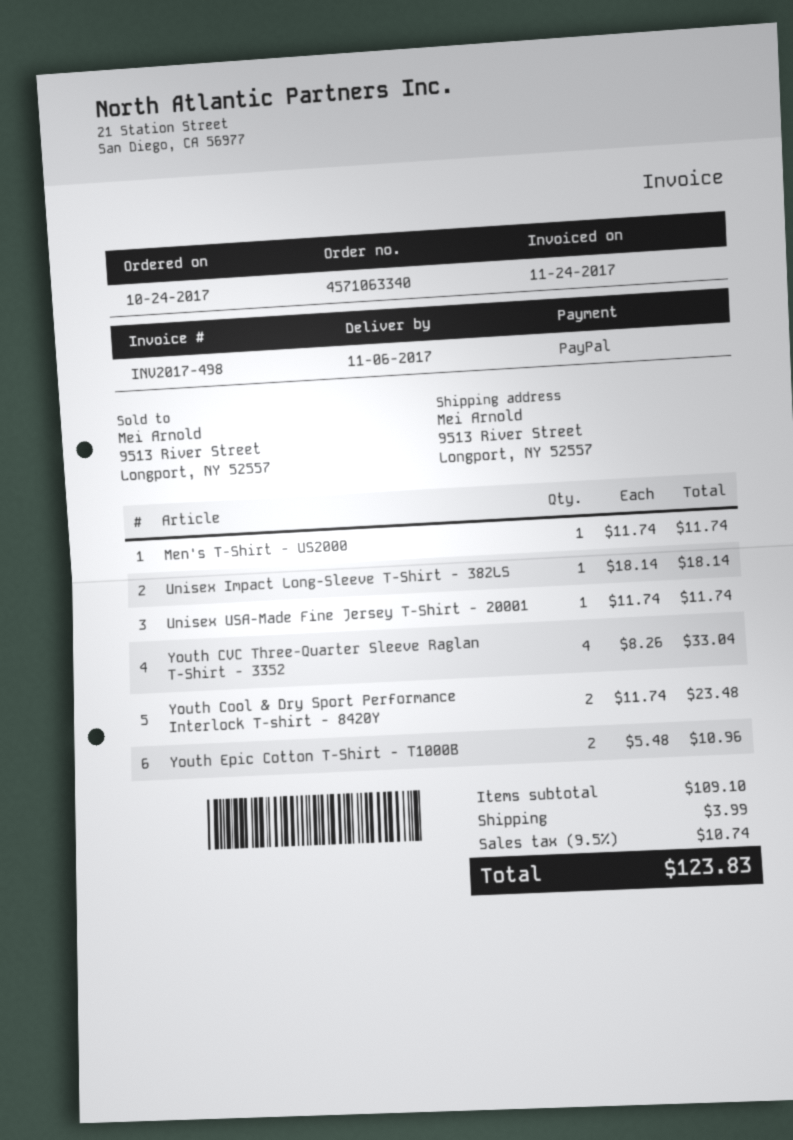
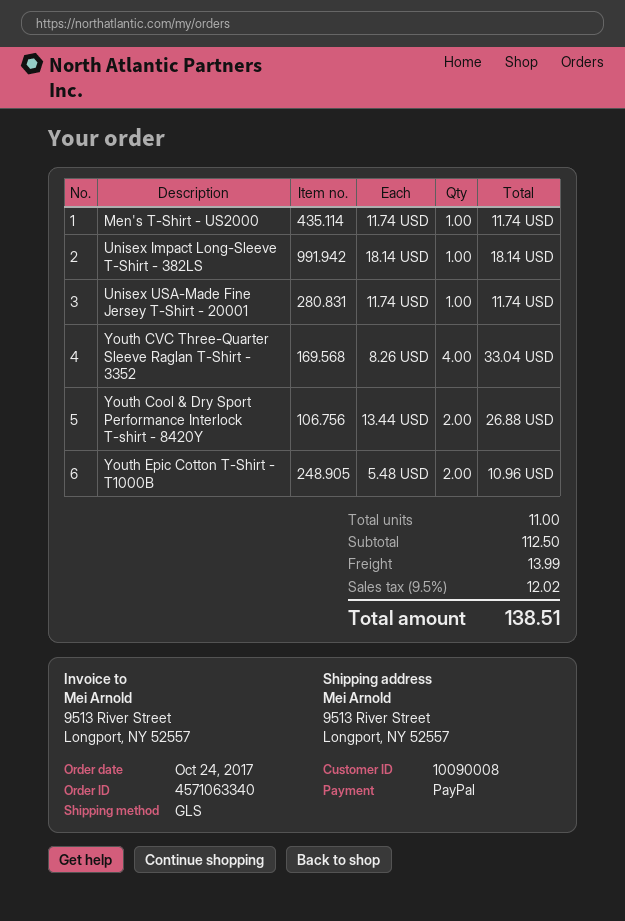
Youth Cool & Dry Sport Performance Interlock T-shirt - 8420Y: 2 x 11.74 = 23.48 -> 2 x 13.44 = 26.88
subtotal: 109.10 -> 112.50
shipping: 3.99 -> 13.99
tax: 9.5% = 10.74 -> 9.5% = 12.02
total: 123.83 -> 138.51

